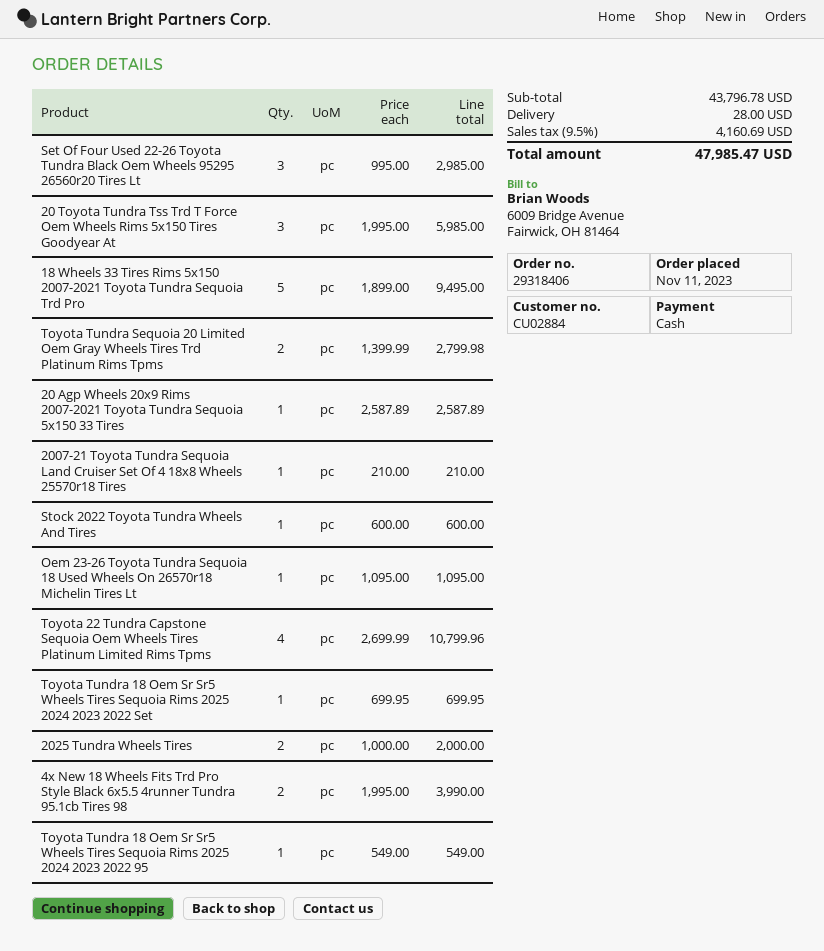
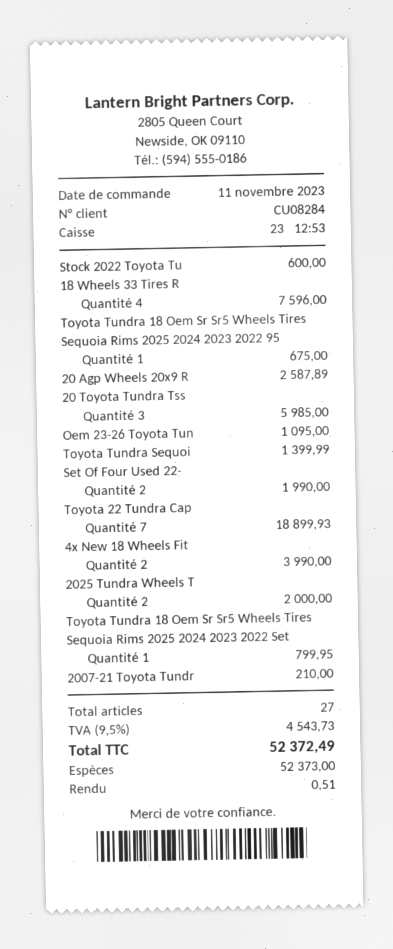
customer number: CU02884 -> CU08284
Set Of Four Used 22-26 Toyota Tundra Black Oem Wheels 95295 26560r20 Tires Lt: 3 for 2985.00 -> 2 for 1990.00
18 Wheels 33 Tires Rims 5x150 2007-2021 Toyota Tundra Sequoia Trd Pro: 5 for 9495.00 -> 4 for 7596.00
Toyota Tundra Sequoia 20 Limited Oem Gray Wheels Tires Trd Platinum Rims Tpms: 2 for 2799.98 -> 1 for 1399.99
Toyota 22 Tundra Capstone Sequoia Oem Wheels Tires Platinum Limited Rims Tpms: 4 for 10799.96 -> 7 for 18899.93
Toyota Tundra 18 Oem Sr Sr5 Wheels Tires Sequoia Rims 2025 2024 2023 2022 Set: 1 for 699.95 -> 1 for 799.95
Toyota Tundra 18 Oem Sr Sr5 Wheels Tires Sequoia Rims 2025 2024 2023 2022 95: 1 for 549.00 -> 1 for 675.00
shipping: 28.00 -> none
tax: 9.5% = 4160.69 -> 9.5% = 4543.73
total: 47985.47 -> 52372.49

